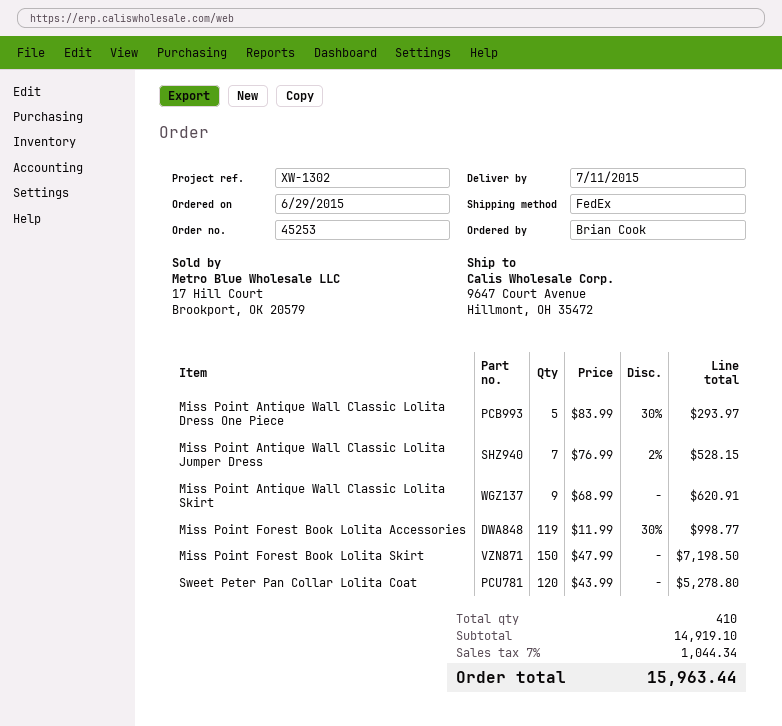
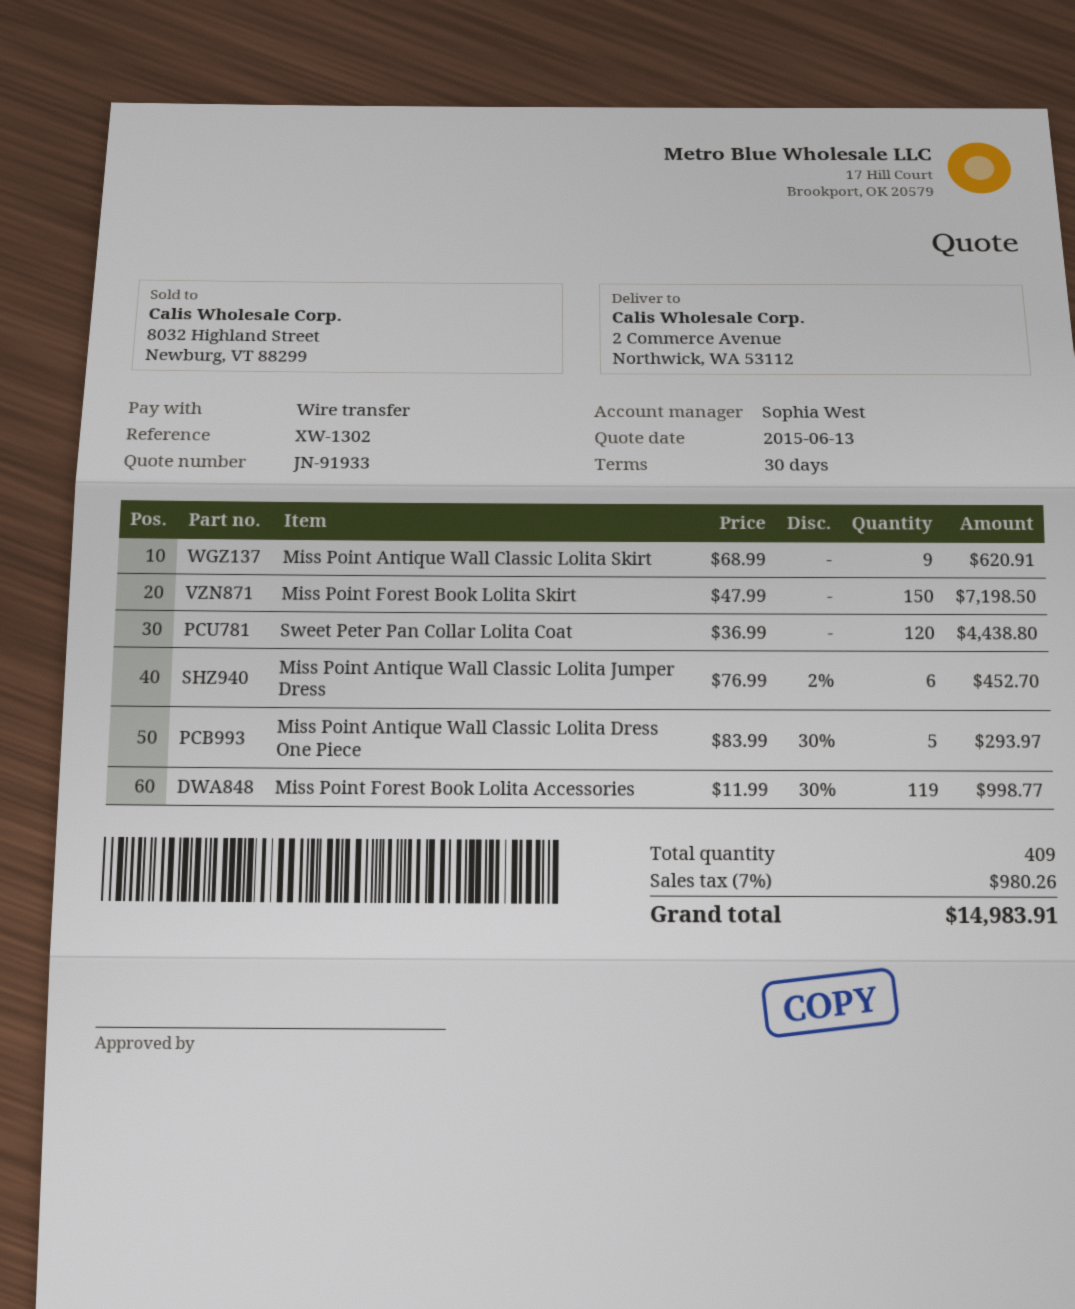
ship to: 9647 Court Avenue, Hillmont, OH 35472 -> 2 Commerce Avenue, Northwick, WA 53112
Miss Point Antique Wall Classic Lolita Jumper Dress: 7 x 76.99 - 2% = 528.15 -> 6 x 76.99 - 2% = 452.70
Sweet Peter Pan Collar Lolita Coat: 120 x 43.99 = 5278.80 -> 120 x 36.99 = 4438.80
total quantity: 410 -> 409
tax: 7% = 1044.34 -> 7% = 980.26
total: 15963.44 -> 14983.91

